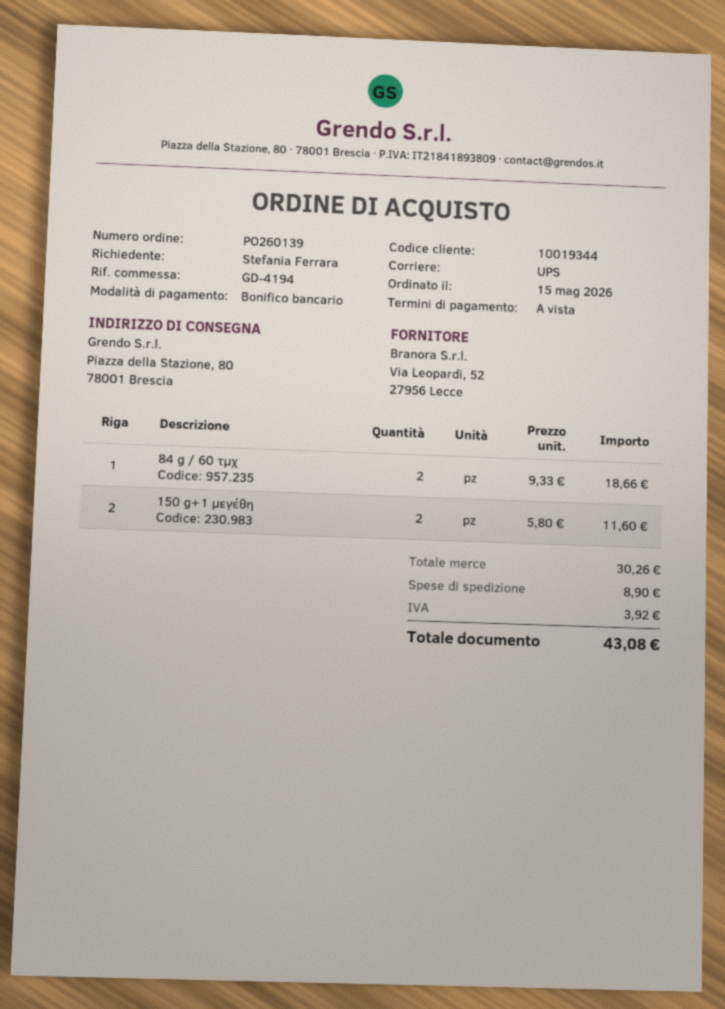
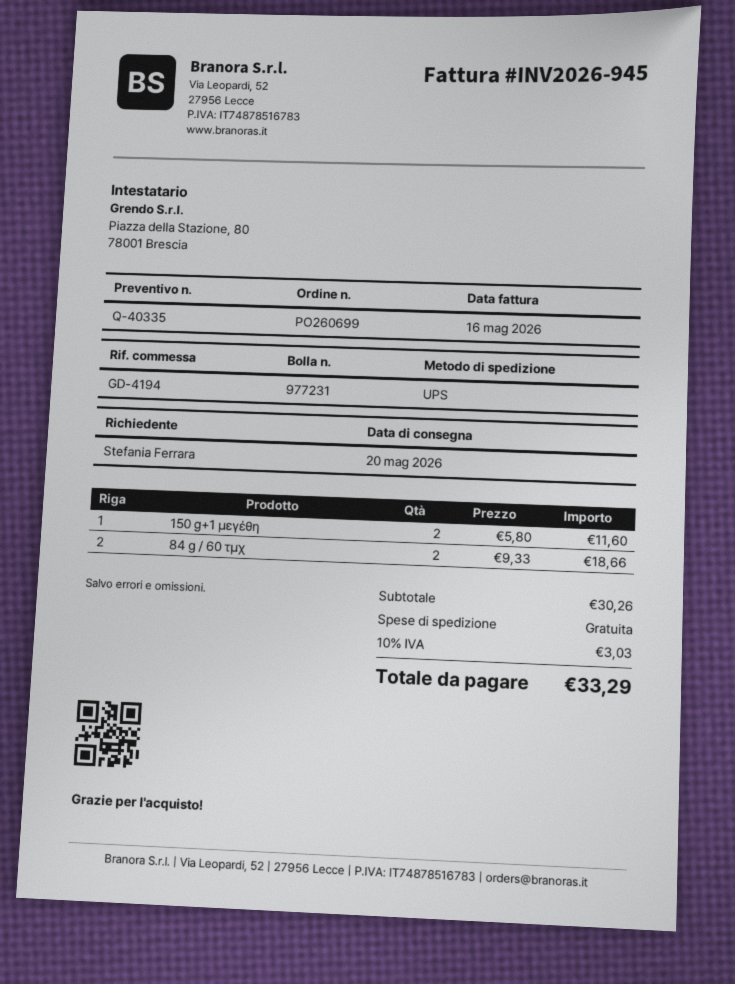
order number: PO260139 -> PO260699
shipping: 8.90 -> 0.00
tax: 3.92 -> 3.03
total: 43.08 -> 33.29

